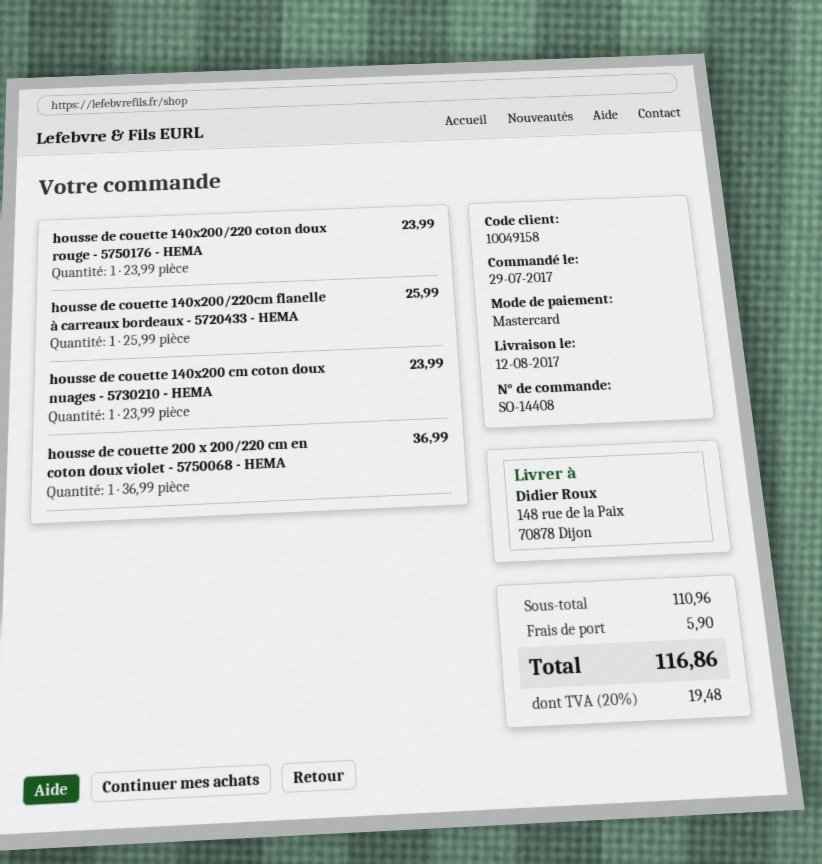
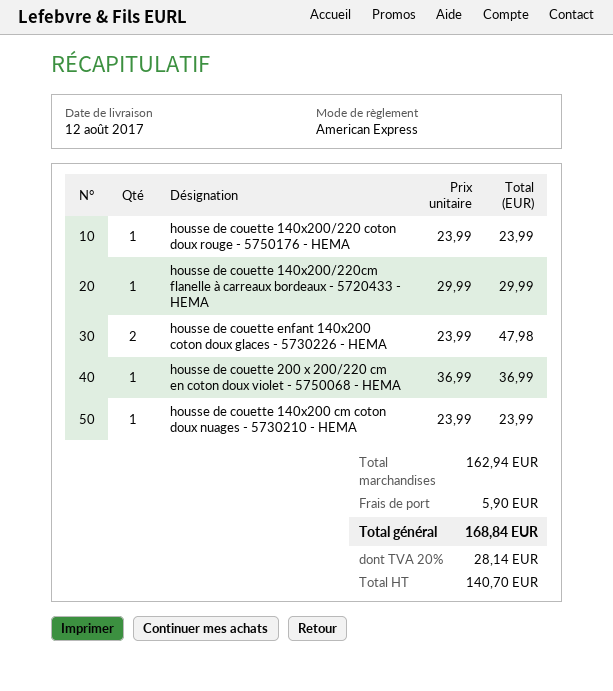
payment method: Mastercard -> American Express
housse de couette 140x200/220cm flanelle à carreaux bordeaux - 5720433 - HEMA: 1 x 25.99 = 25.99 -> 1 x 29.99 = 29.99
housse de couette enfant 140x200 coton doux glaces - 5730226 - HEMA: none -> 2 x 23.99 = 47.98
subtotal: 110.96 -> 162.94
tax: 20% = 19.48 -> 20% = 28.14
total: 116.86 -> 168.84

